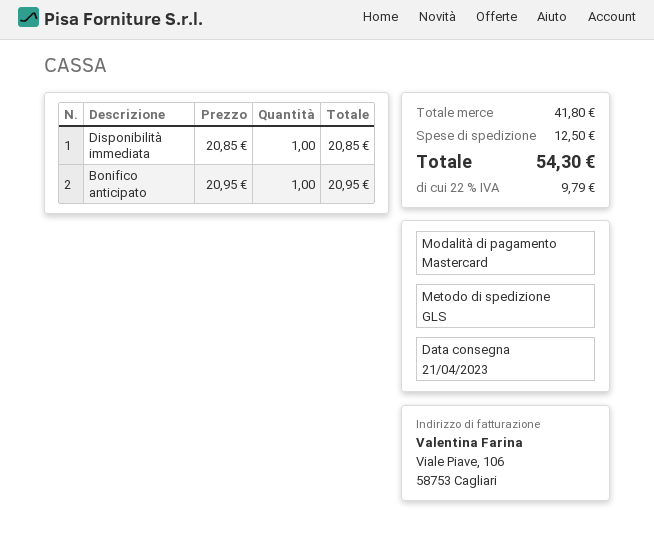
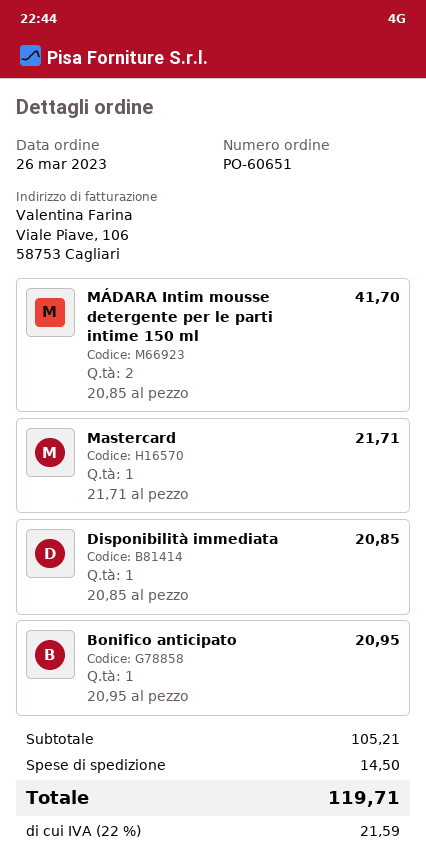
MÁDARA Intim mousse detergente per le parti intime 150 ml: none -> 2 x 20.85 = 41.70
Mastercard: none -> 1 x 21.71 = 21.71
subtotal: 41.80 -> 105.21
shipping: 12.50 -> 14.50
tax: 22% = 9.79 -> 22% = 21.59
total: 54.30 -> 119.71

